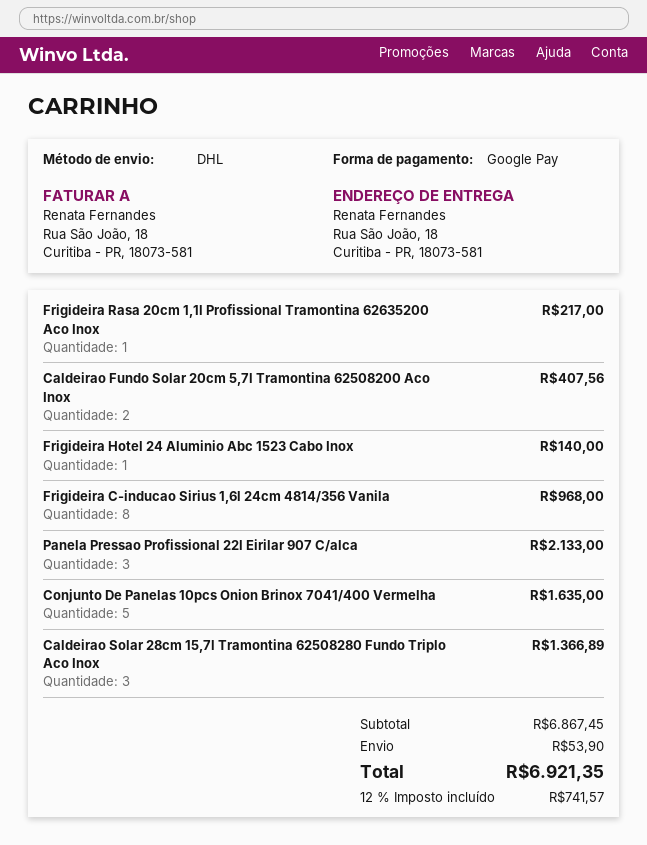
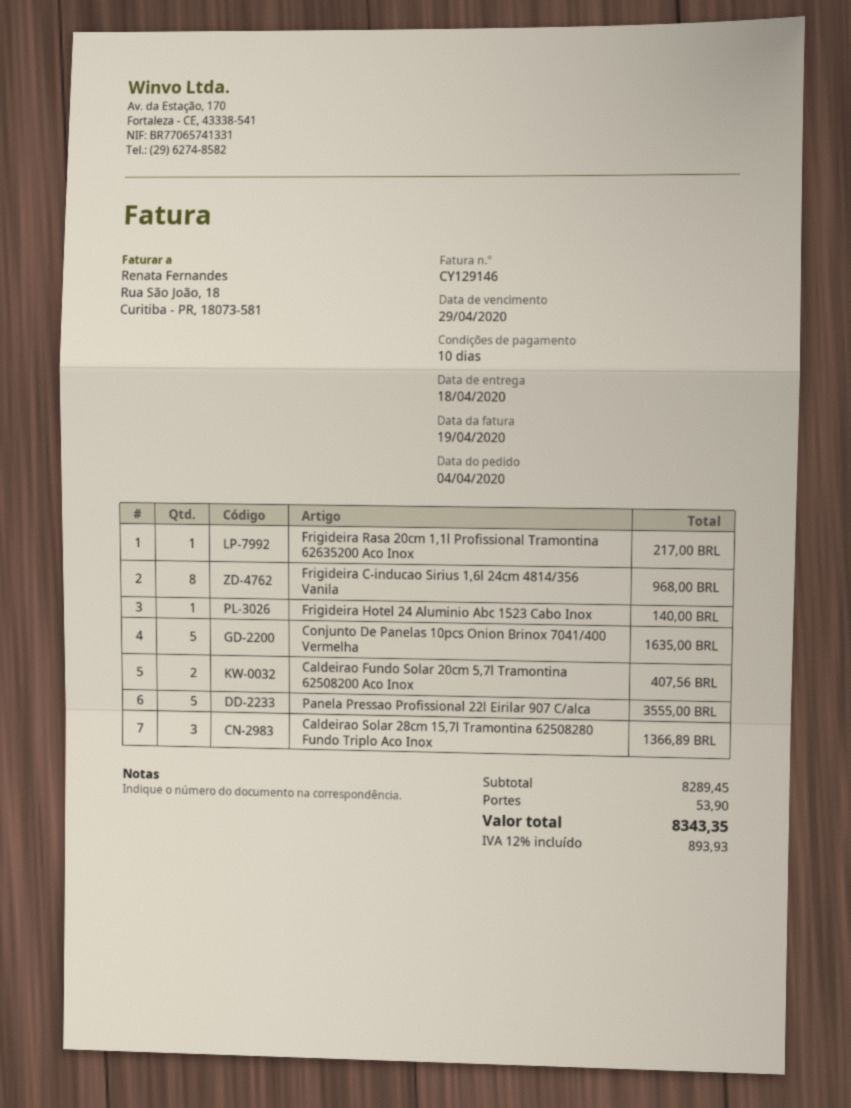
Panela Pressao Profissional 22l Eirilar 907 C/alca: 3 for 2133.00 -> 5 for 3555.00
subtotal: 6867.45 -> 8289.45
tax: 12% = 741.57 -> 12% = 893.93
total: 6921.35 -> 8343.35

